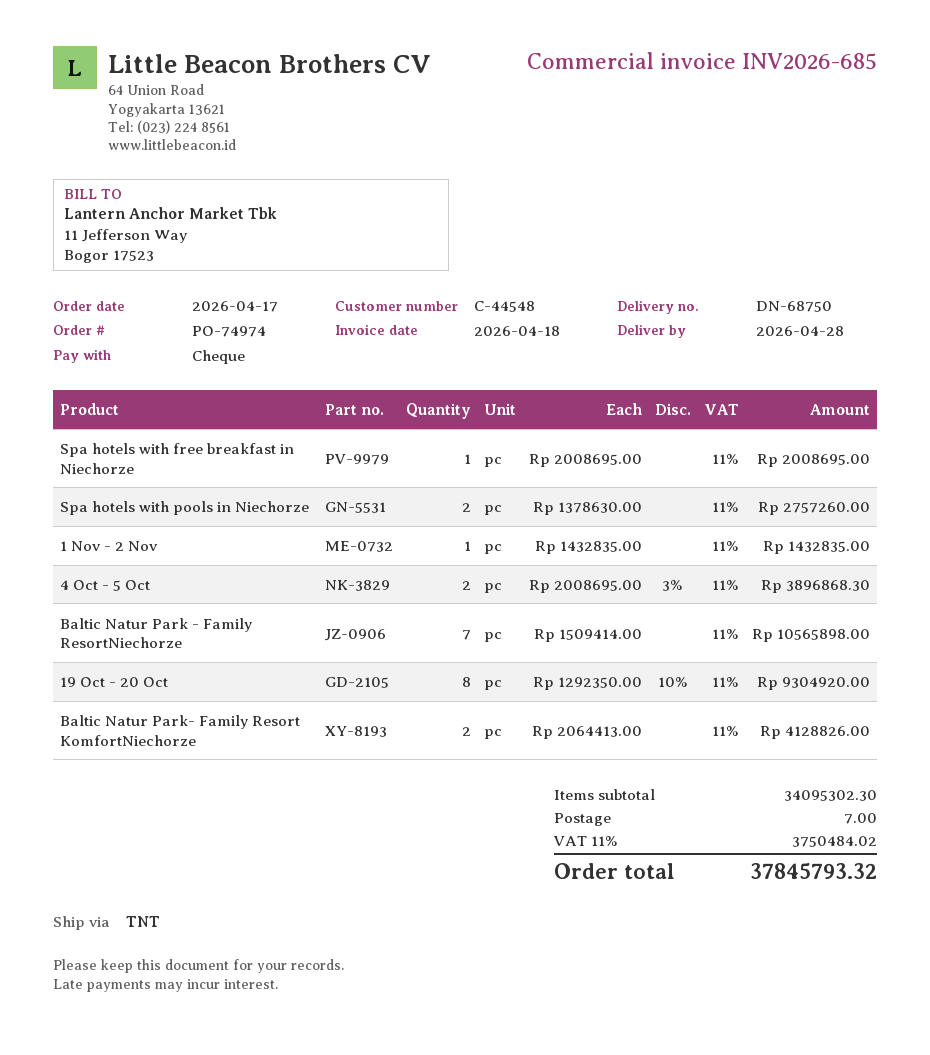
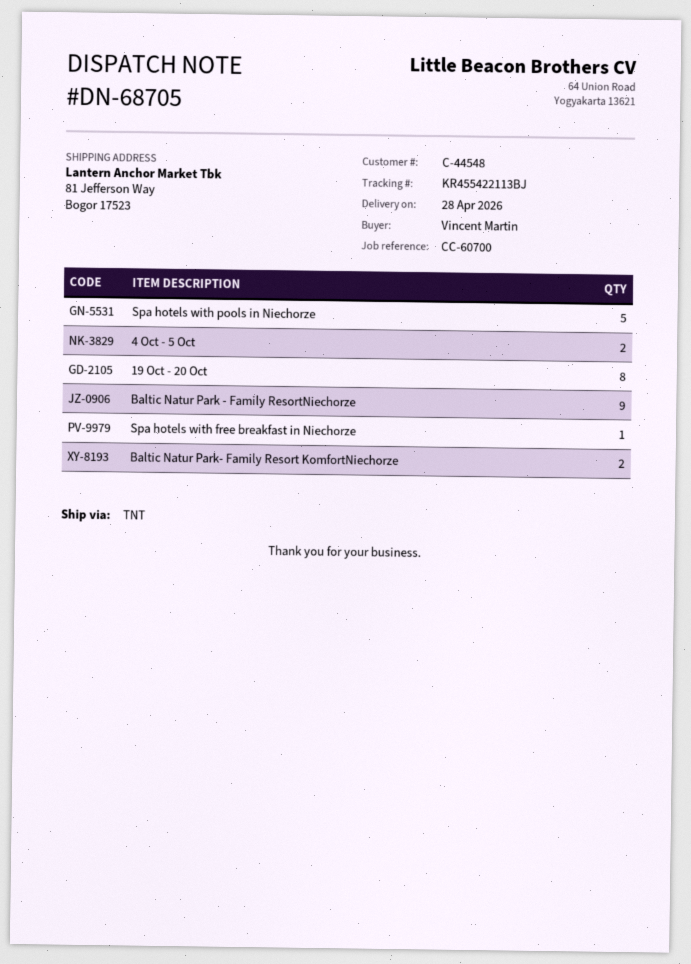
delivery note number: DN-68750 -> DN-68705
Spa hotels with pools in Niechorze: 2 -> 5
1 Nov - 2 Nov: 1 -> none
Baltic Natur Park - Family ResortNiechorze: 7 -> 9

